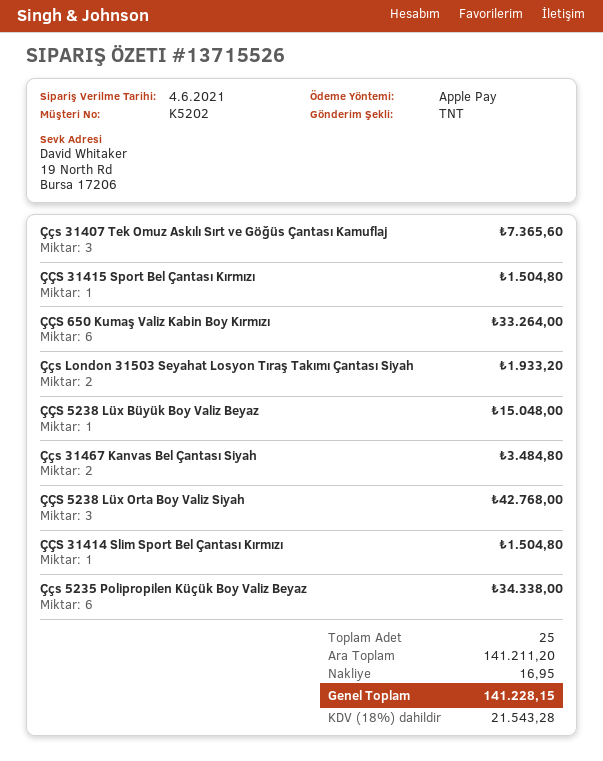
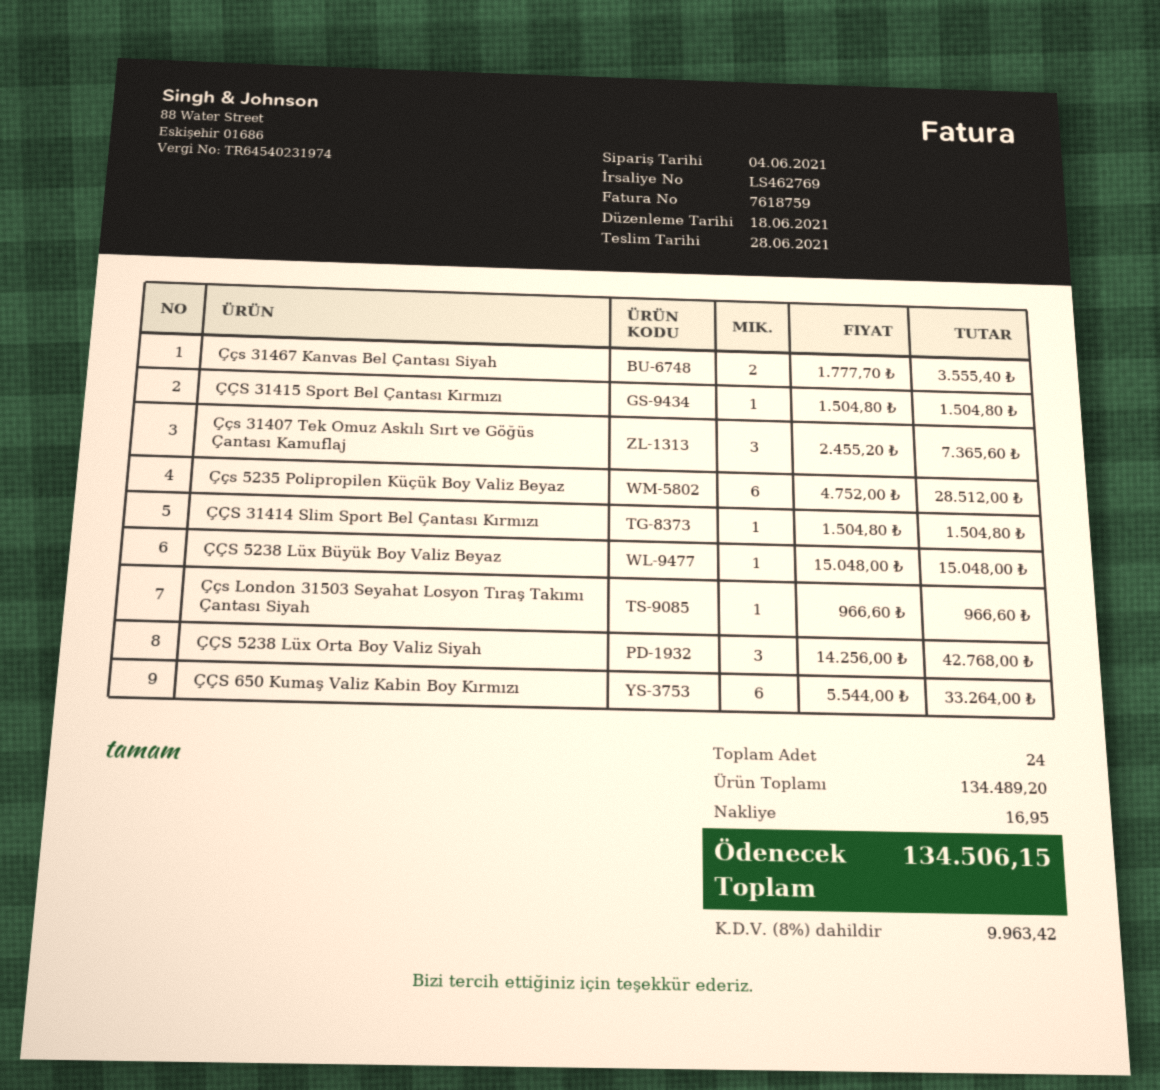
Ççs London 31503 Seyahat Losyon Tıraş Takımı Çantası Siyah: 2 for 1933.20 -> 1 for 966.60
Ççs 31467 Kanvas Bel Çantası Siyah: 2 for 3484.80 -> 2 for 3555.40
Ççs 5235 Polipropilen Küçük Boy Valiz Beyaz: 6 for 34338.00 -> 6 for 28512.00
total quantity: 25 -> 24
subtotal: 141211.20 -> 134489.20
tax: 18% = 21543.28 -> 8% = 9963.42
total: 141228.15 -> 134506.15

